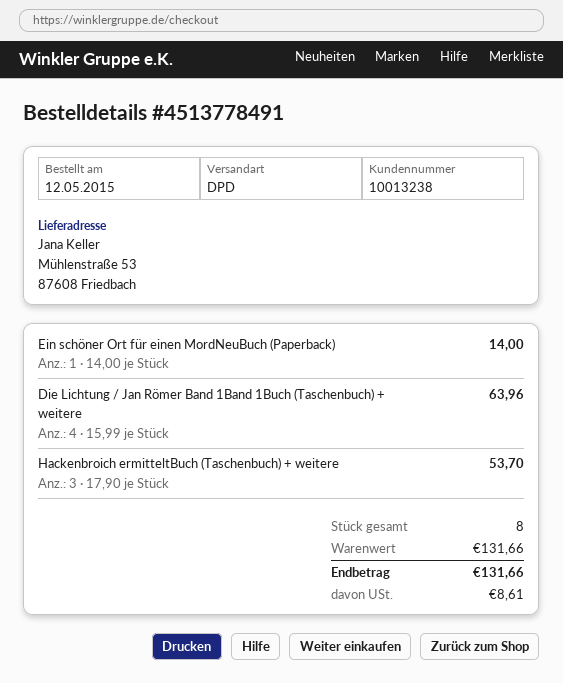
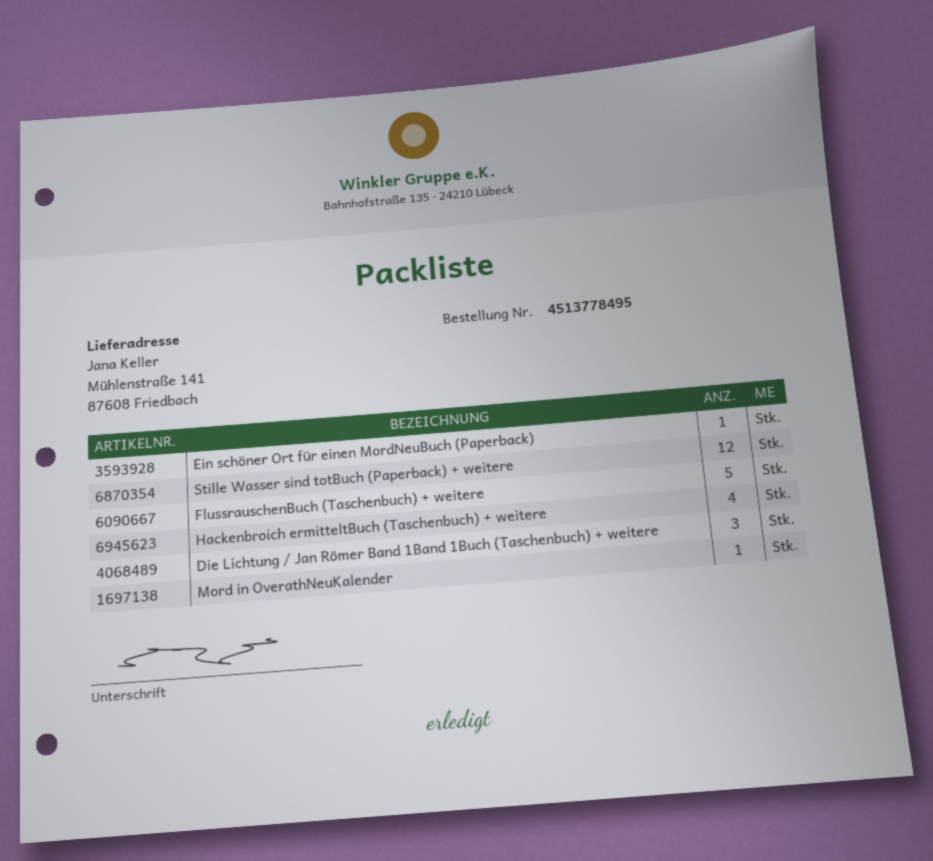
order number: 4513778491 -> 4513778495
ship to: Mühlenstraße 53, 87608 Friedbach -> Mühlenstraße 141, 87608 Friedbach
Die Lichtung / Jan Römer Band 1Band 1Buch (Taschenbuch) + weitere: 4 -> 3
Hackenbroich ermitteltBuch (Taschenbuch) + weitere: 3 -> 4
Stille Wasser sind totBuch (Paperback) + weitere: none -> 12
FlussrauschenBuch (Taschenbuch) + weitere: none -> 5
Mord in OverathNeuKalender: none -> 1

